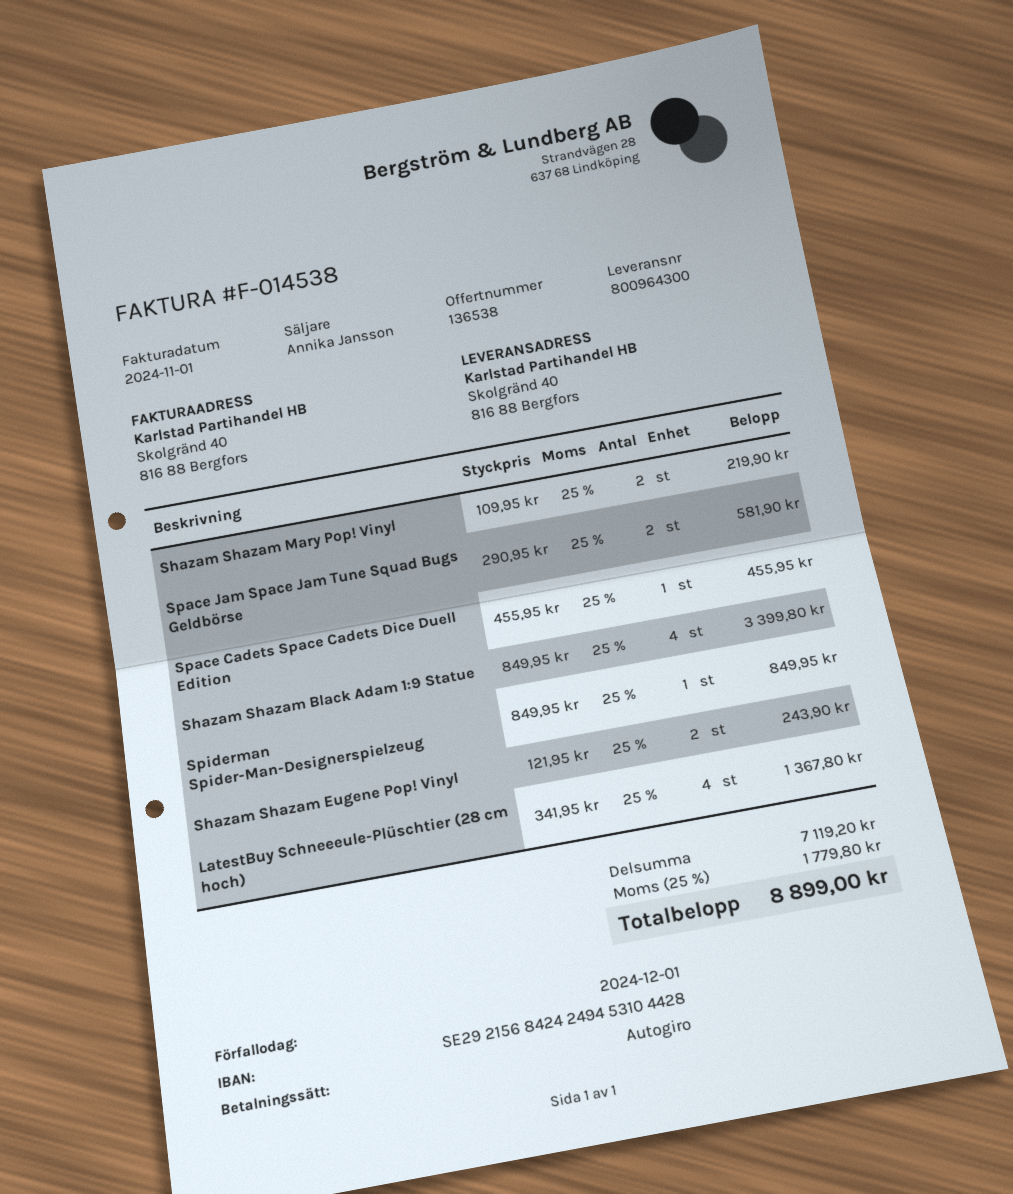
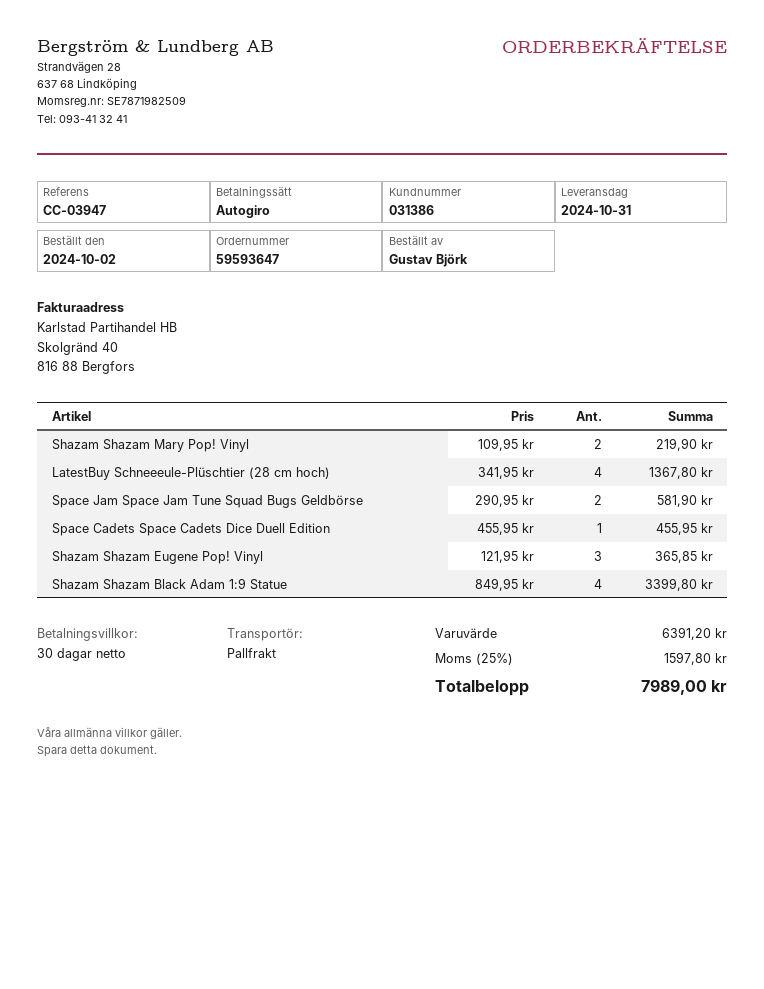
Spiderman Spider-Man-Designerspielzeug: 1 x 849.95 = 849.95 -> none
Shazam Shazam Eugene Pop! Vinyl: 2 x 121.95 = 243.90 -> 3 x 121.95 = 365.85
subtotal: 7119.20 -> 6391.20
tax: 25% = 1779.80 -> 25% = 1597.80
total: 8899.00 -> 7989.00

